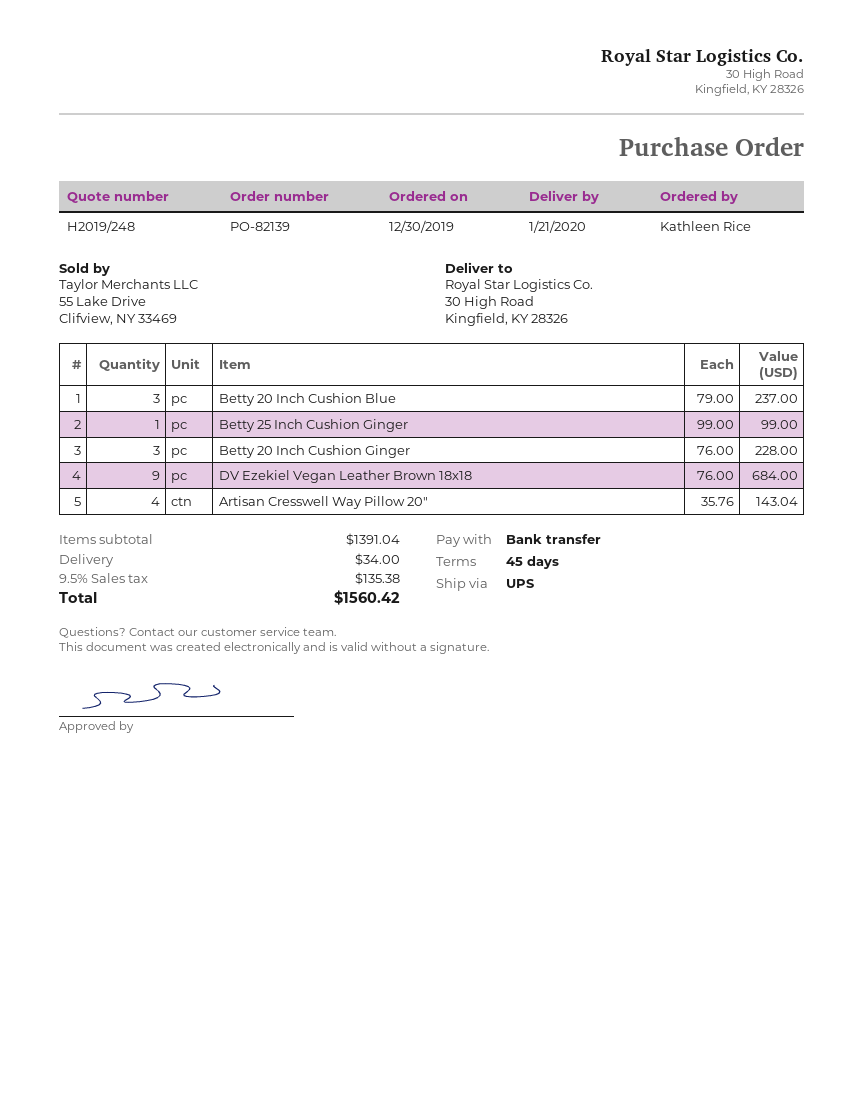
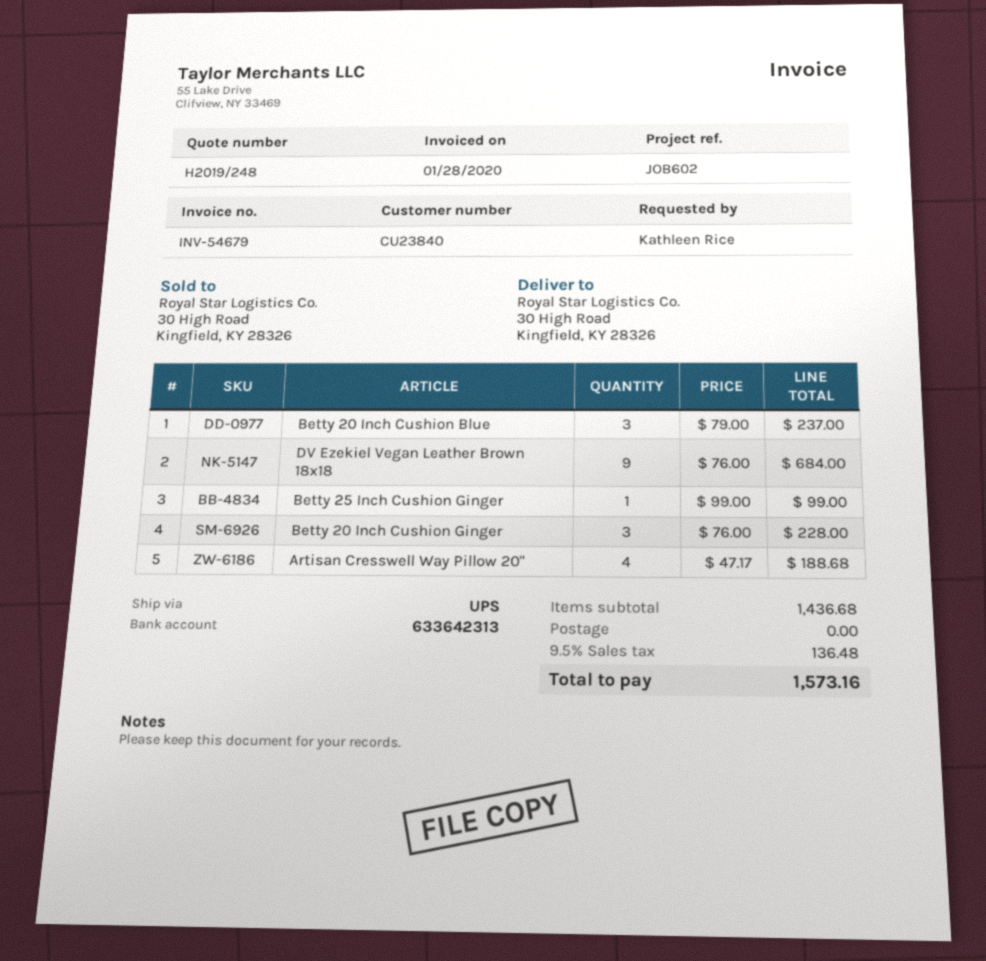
Artisan Cresswell Way Pillow 20": 4 x 35.76 = 143.04 -> 4 x 47.17 = 188.68
subtotal: 1391.04 -> 1436.68
shipping: 34.00 -> 0.00
tax: 9.5% = 135.38 -> 9.5% = 136.48
total: 1560.42 -> 1573.16

